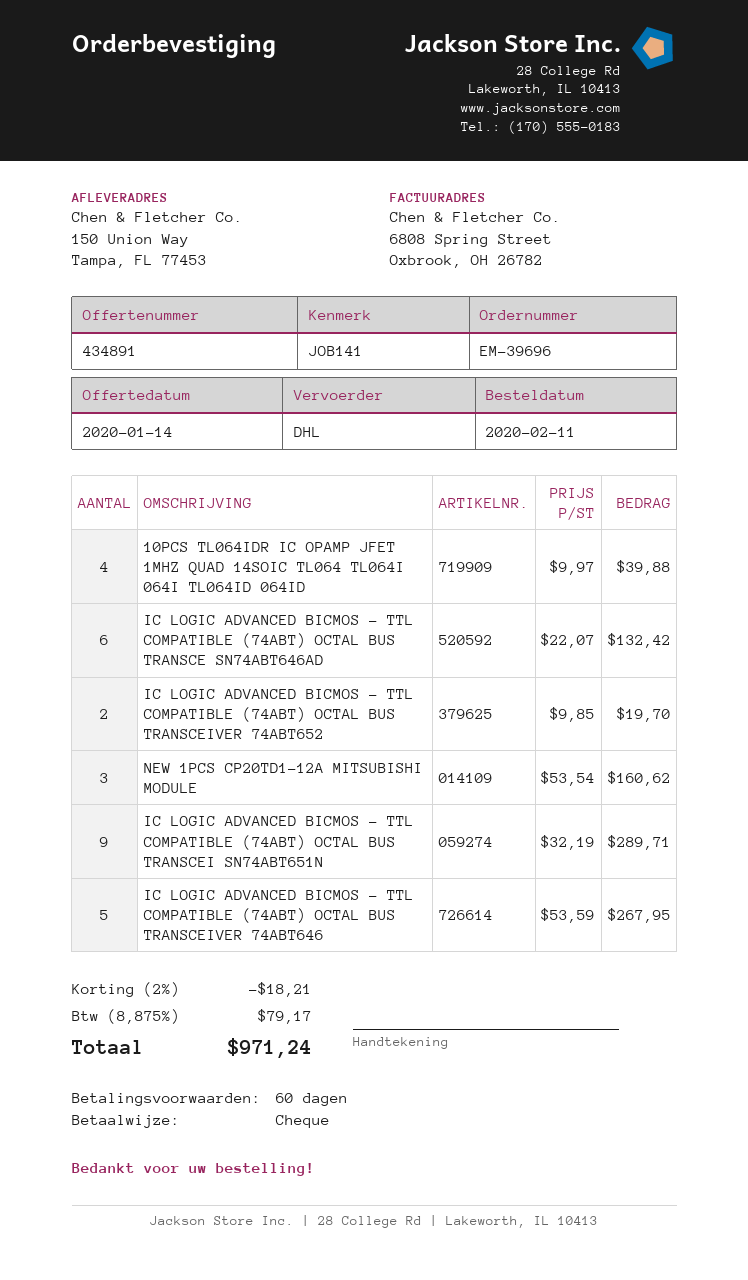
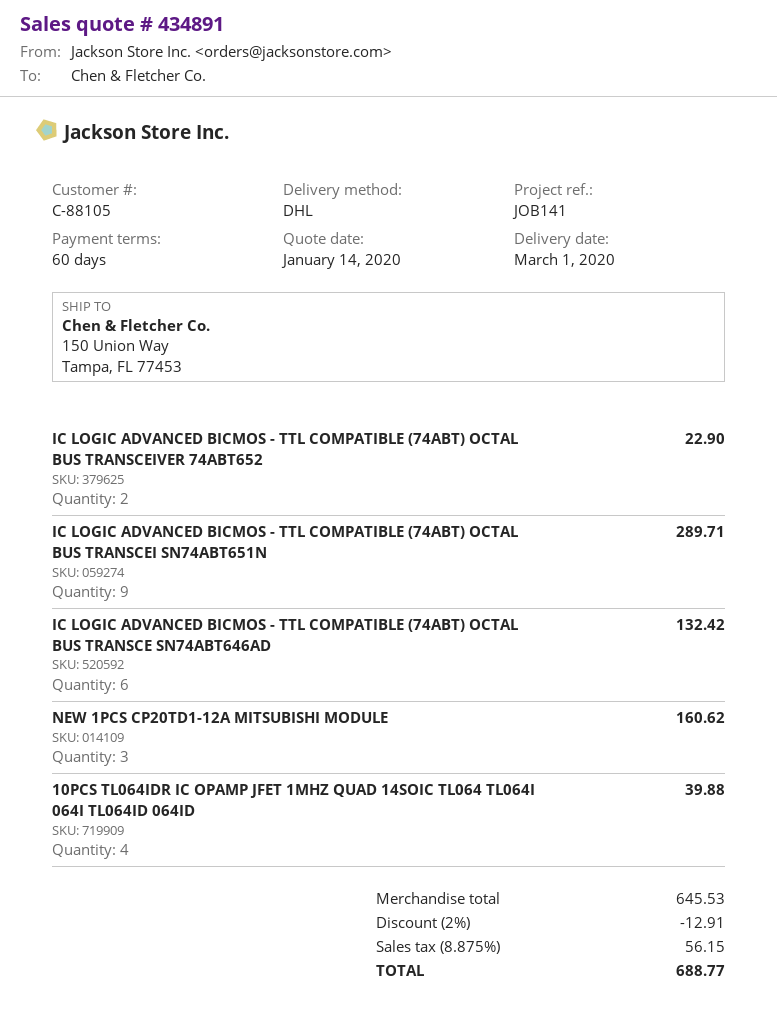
IC LOGIC ADVANCED BICMOS - TTL COMPATIBLE (74ABT) OCTAL BUS TRANSCEIVER 74ABT652: 2 for 19.70 -> 2 for 22.90
IC LOGIC ADVANCED BICMOS - TTL COMPATIBLE (74ABT) OCTAL BUS TRANSCEIVER 74ABT646: 5 for 267.95 -> none
discount: 2% = 18.21 -> 2% = 12.91
tax: 8.875% = 79.17 -> 8.875% = 56.15
total: 971.24 -> 688.77

